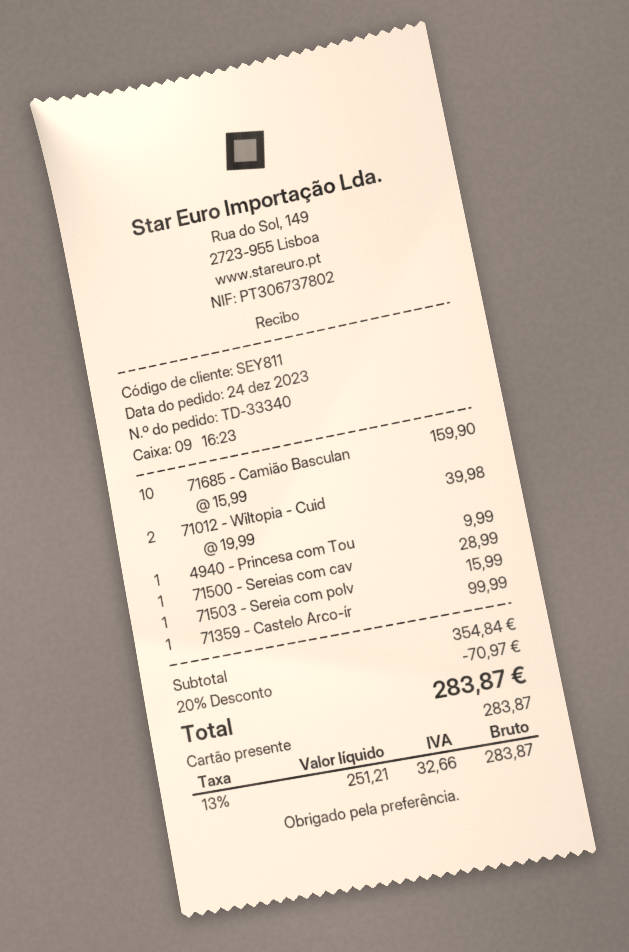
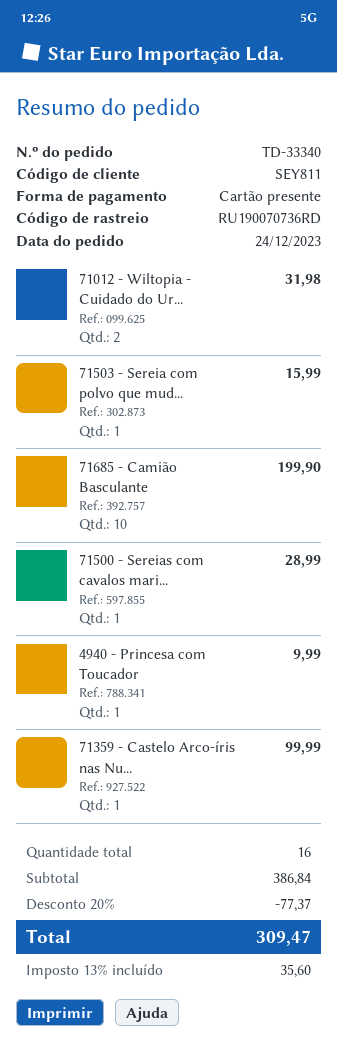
71685 - Camião Basculan: 10 for 159.90 -> 10 for 199.90
71012 - Wiltopia - Cuid: 2 for 39.98 -> 2 for 31.98
subtotal: 354.84 -> 386.84
discount: 20% = 70.97 -> 20% = 77.37
tax: 13% = 32.66 -> 13% = 35.60
total: 283.87 -> 309.47

